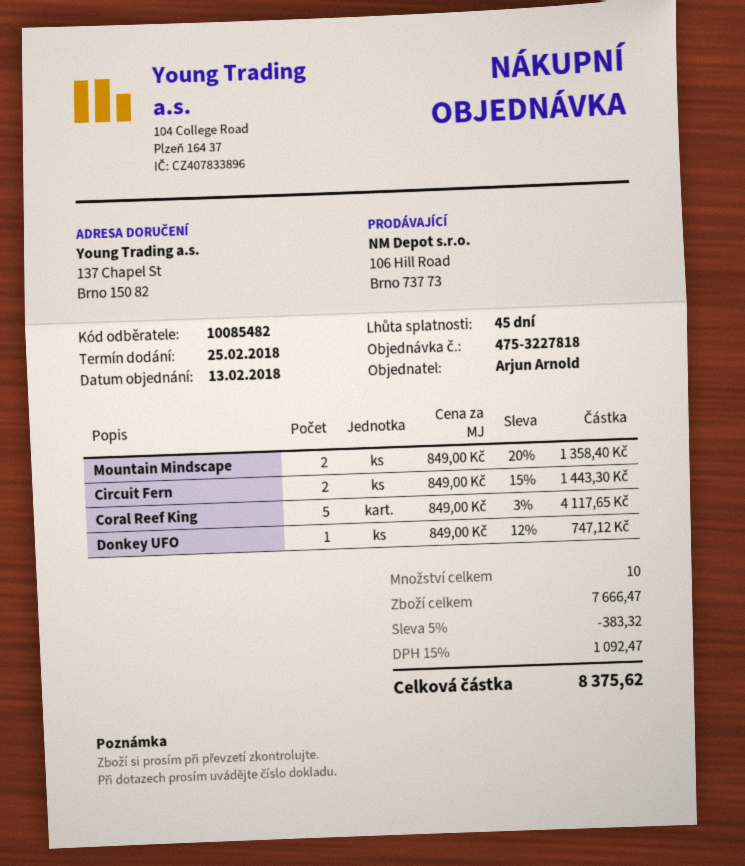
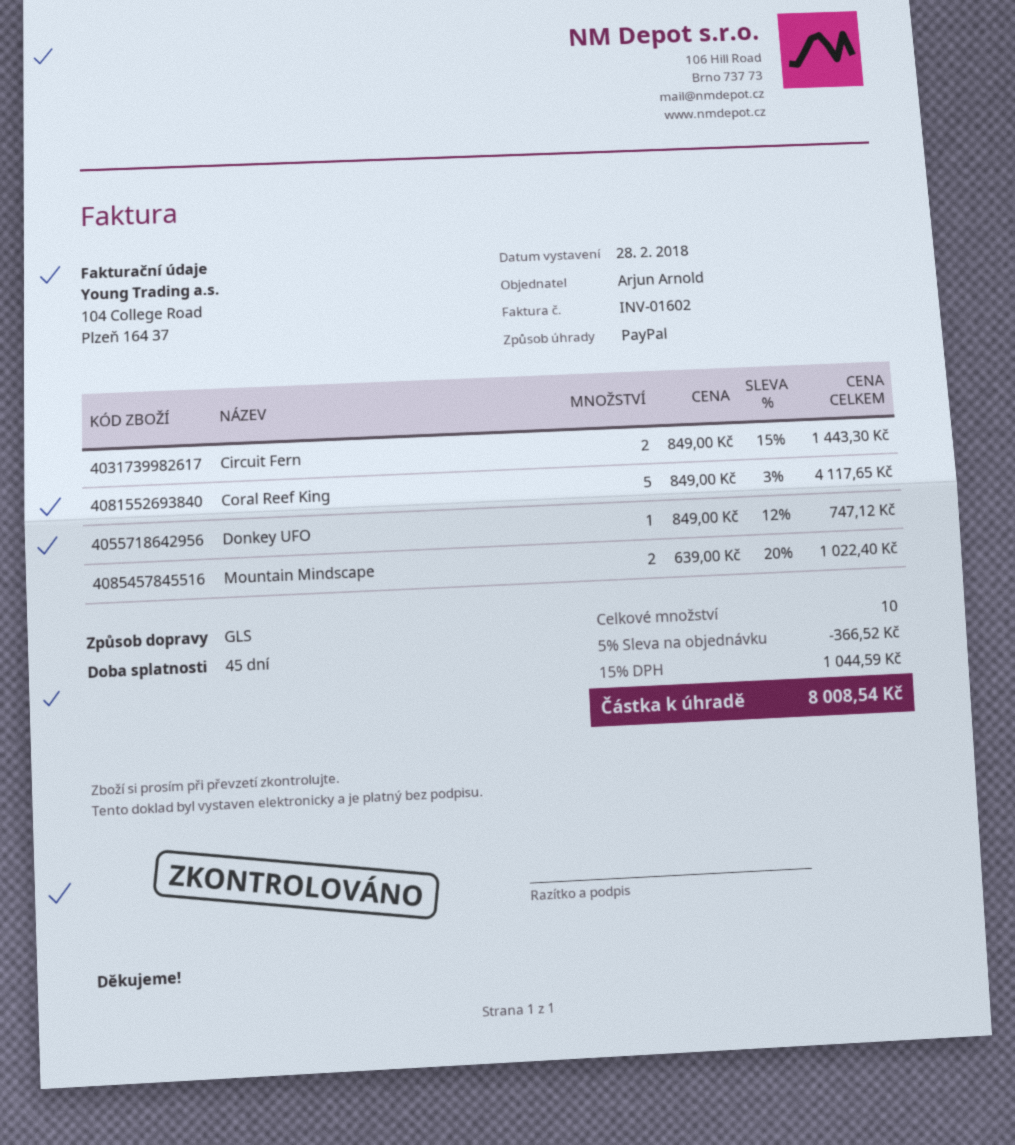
Mountain Mindscape: 2 x 849.00 - 20% = 1358.40 -> 2 x 639.00 - 20% = 1022.40
discount: 5% = 383.32 -> 5% = 366.52
tax: 15% = 1092.47 -> 15% = 1044.59
total: 8375.62 -> 8008.54

